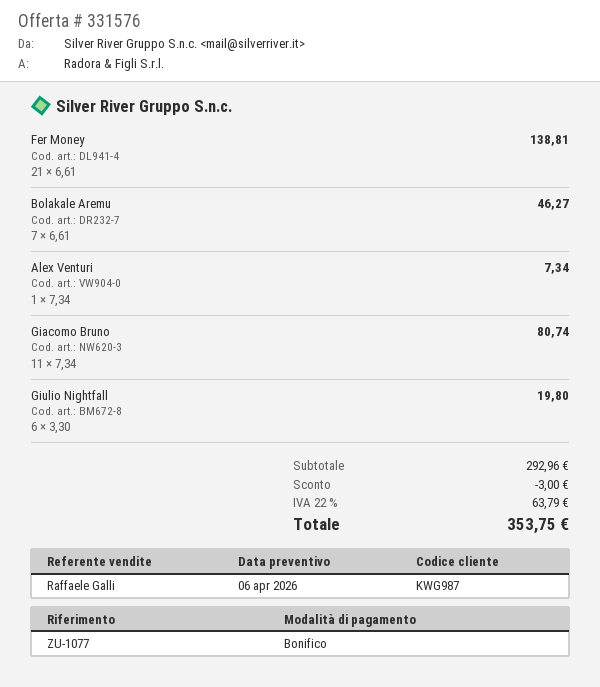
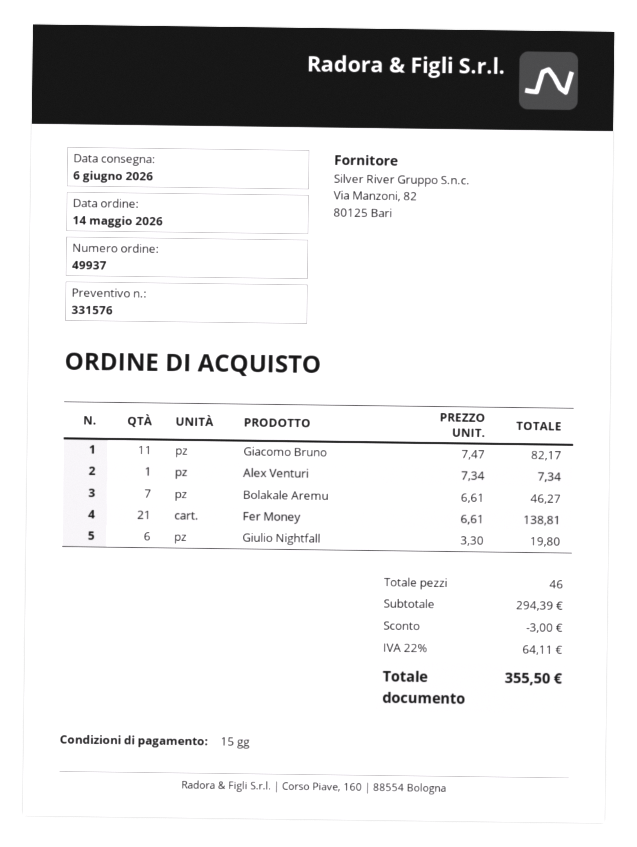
Giacomo Bruno: 11 x 7.34 = 80.74 -> 11 x 7.47 = 82.17
subtotal: 292.96 -> 294.39
tax: 22% = 63.79 -> 22% = 64.11
total: 353.75 -> 355.50

